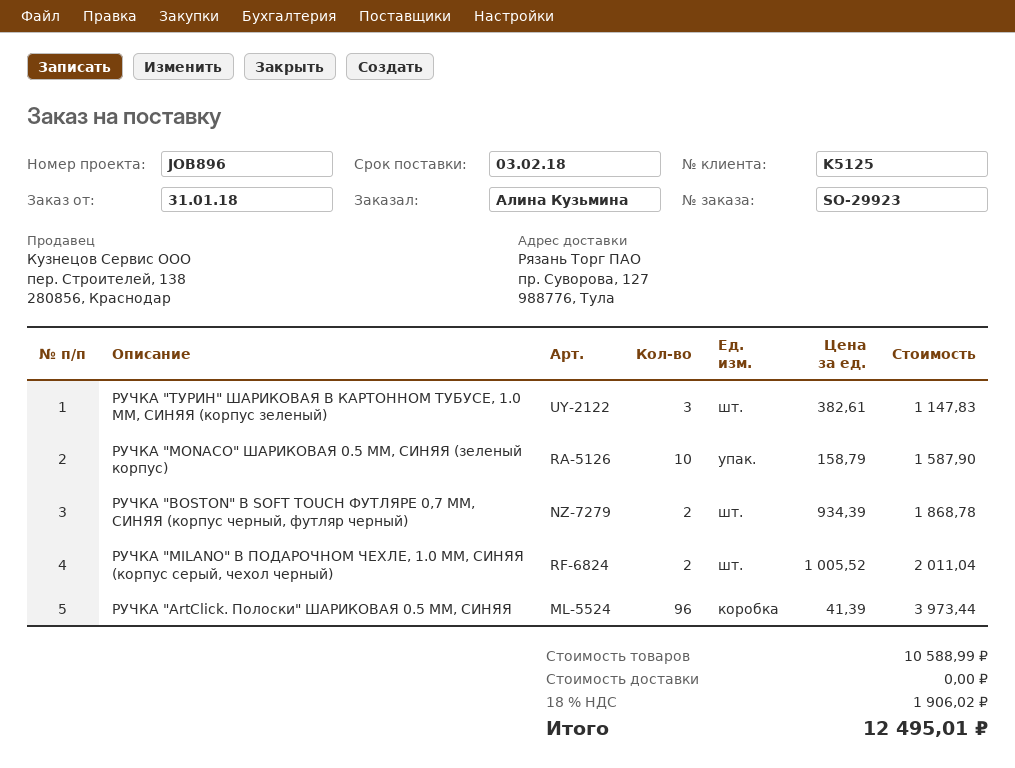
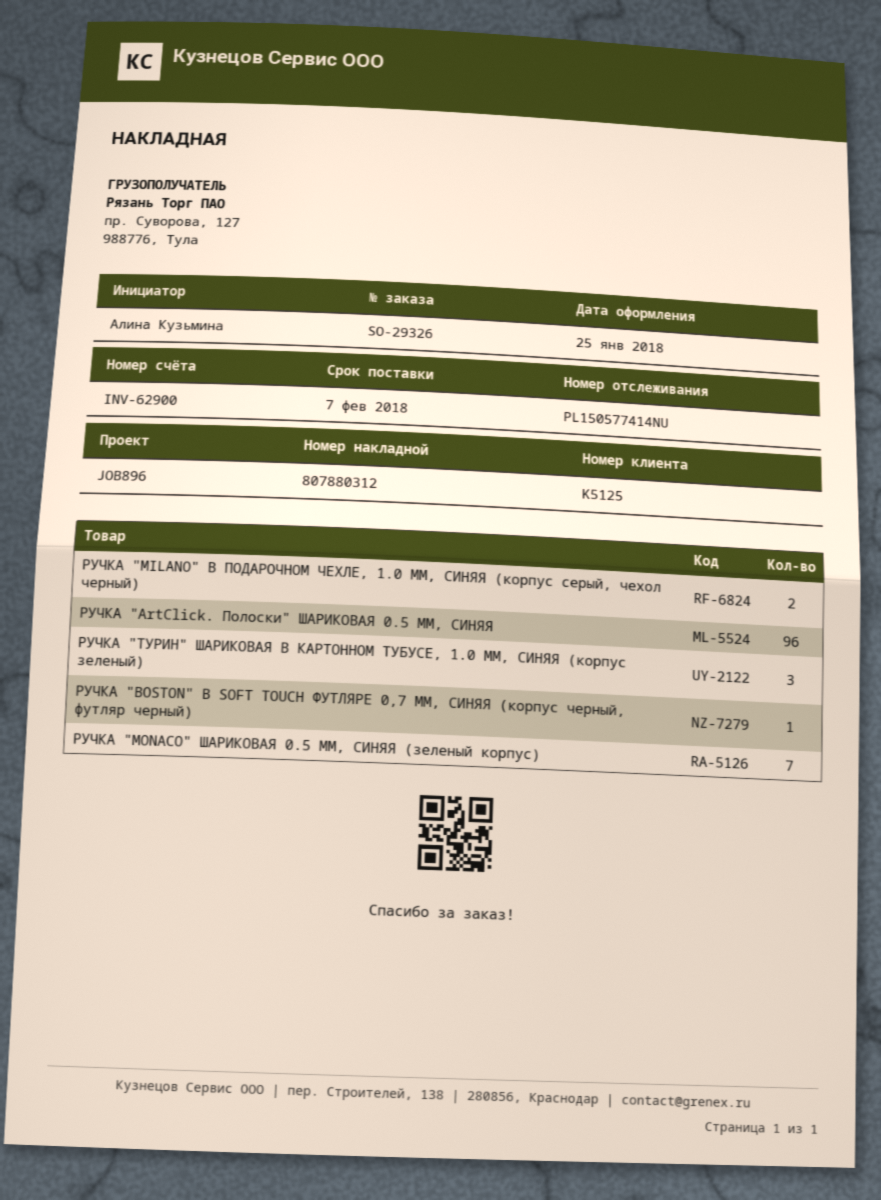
order number: SO-29923 -> SO-29326
order date: 2018-01-31 -> 2018-01-25
delivery date: 2018-02-03 -> 2018-02-07
РУЧКА "MONACO" ШАРИКОВАЯ 0.5 ММ, СИНЯЯ (зеленый корпус): 10 -> 7
РУЧКА "BOSTON" В SOFT TOUCH ФУТЛЯРЕ 0,7 MM, СИНЯЯ (корпус черный, футляр черный): 2 -> 1

